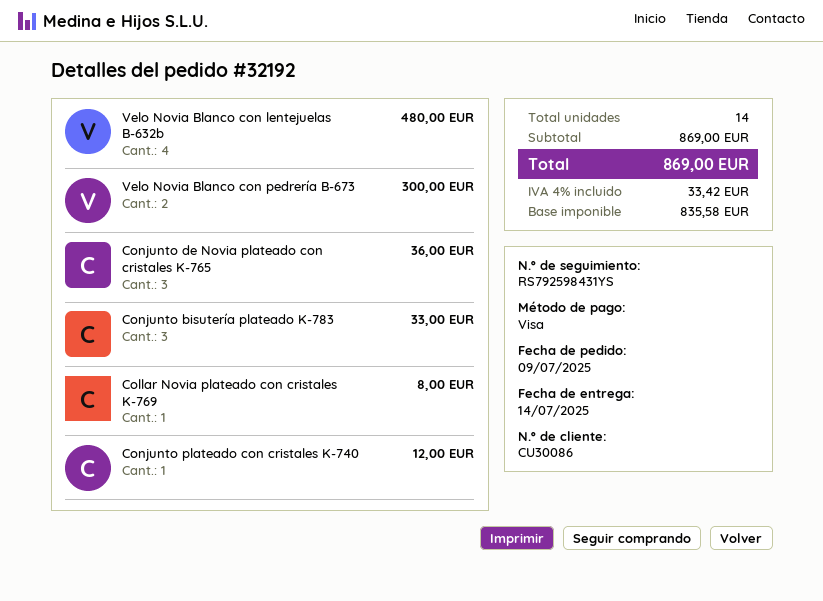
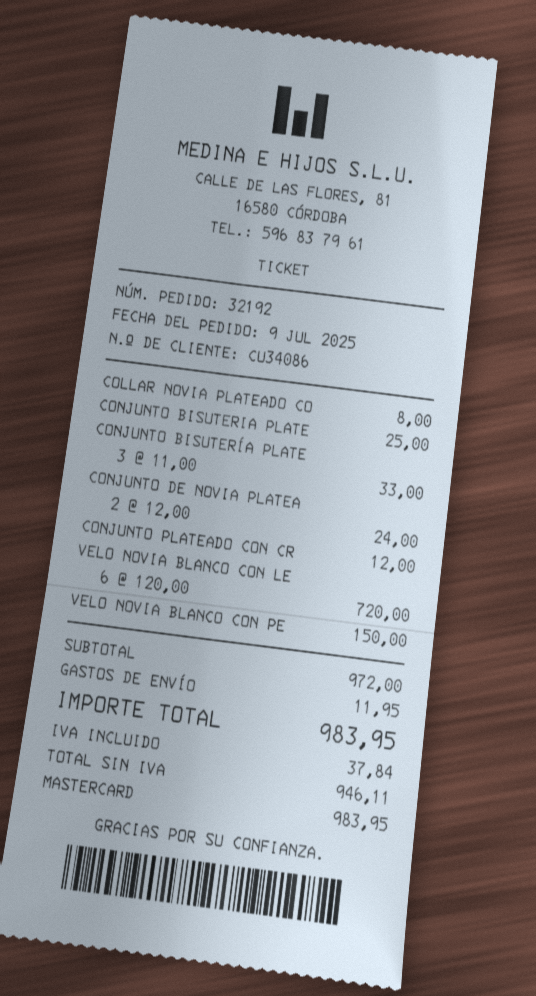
customer number: CU30086 -> CU34086
payment method: Visa -> Mastercard
Velo Novia Blanco con lentejuelas B-632b: 4 for 480.00 -> 6 for 720.00
Velo Novia Blanco con pedrería B-673: 2 for 300.00 -> 1 for 150.00
Conjunto de Novia plateado con cristales K-765: 3 for 36.00 -> 2 for 24.00
CONJUNTO BISUTERIA PLATE: none -> 1 for 25.00
subtotal: 869.00 -> 972.00
shipping: none -> 11.95
net: 835.58 -> 946.11
tax: 33.42 -> 37.84
total: 869.00 -> 983.95

